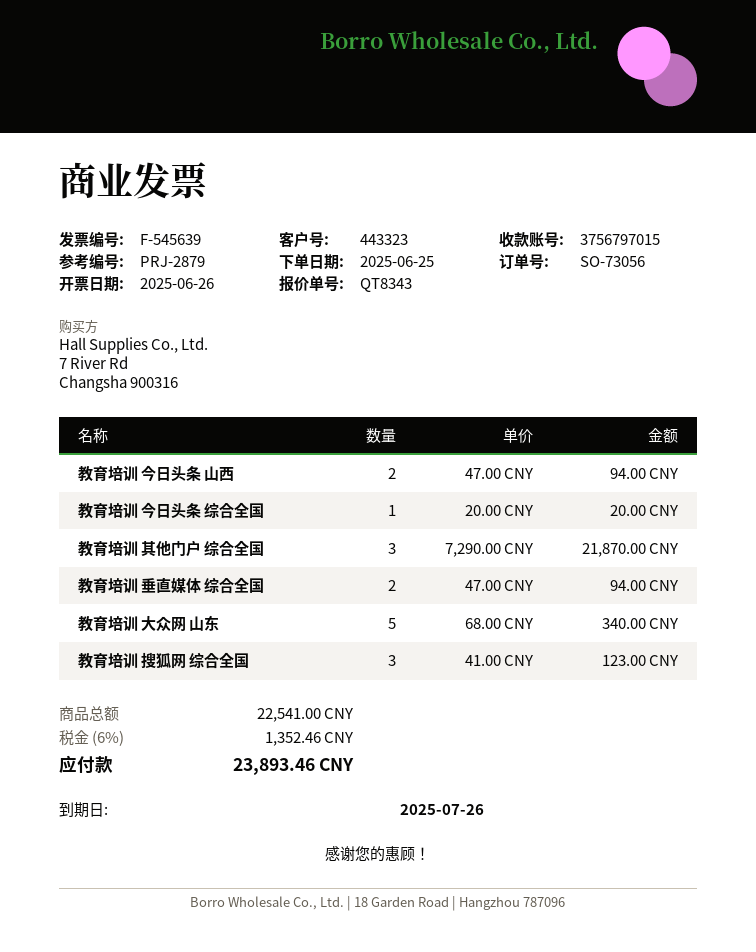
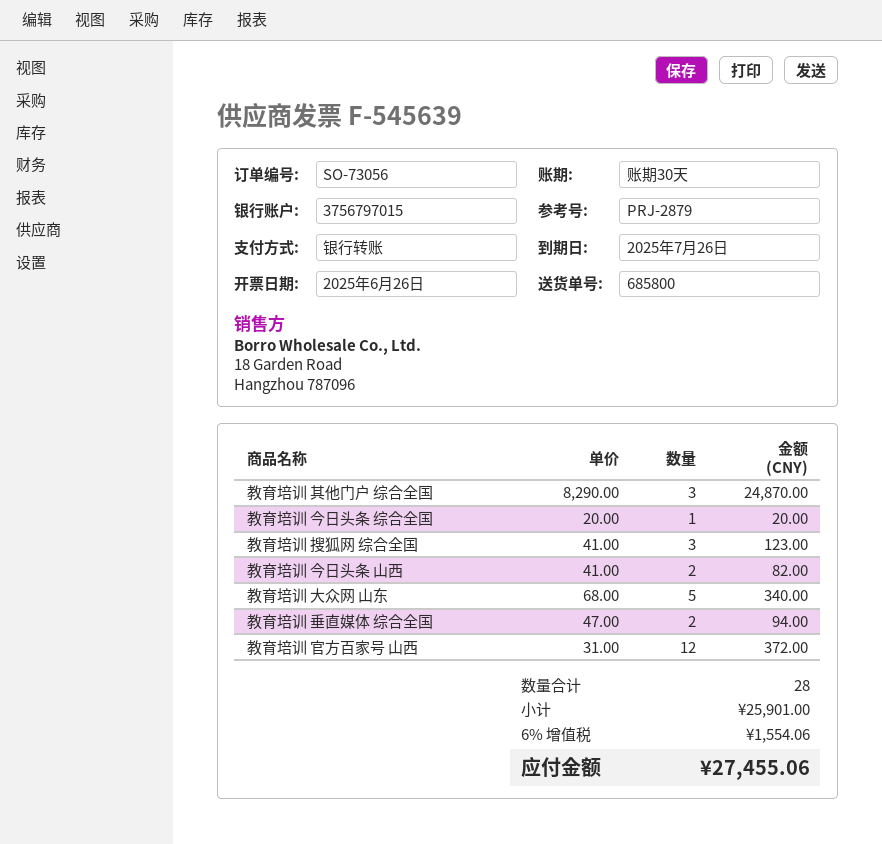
教育培训 今日头条 山西: 2 x 47.00 = 94.00 -> 2 x 41.00 = 82.00
教育培训 其他门户 综合全国: 3 x 7290.00 = 21870.00 -> 3 x 8290.00 = 24870.00
教育培训 官方百家号 山西: none -> 12 x 31.00 = 372.00
subtotal: 22541.00 -> 25901.00
tax: 6% = 1352.46 -> 6% = 1554.06
total: 23893.46 -> 27455.06

